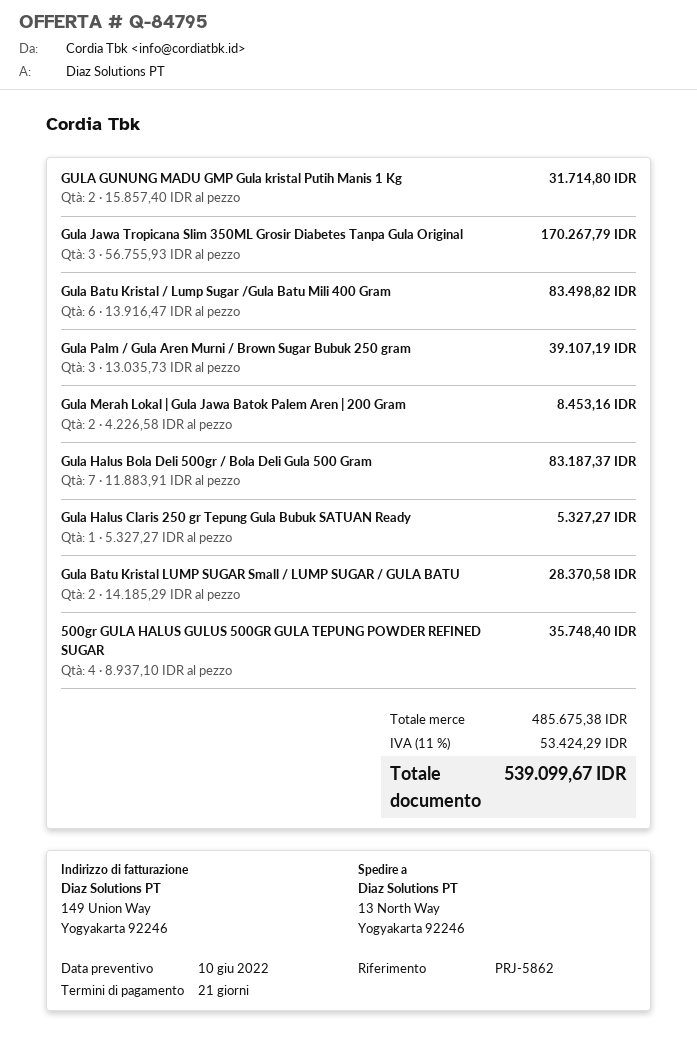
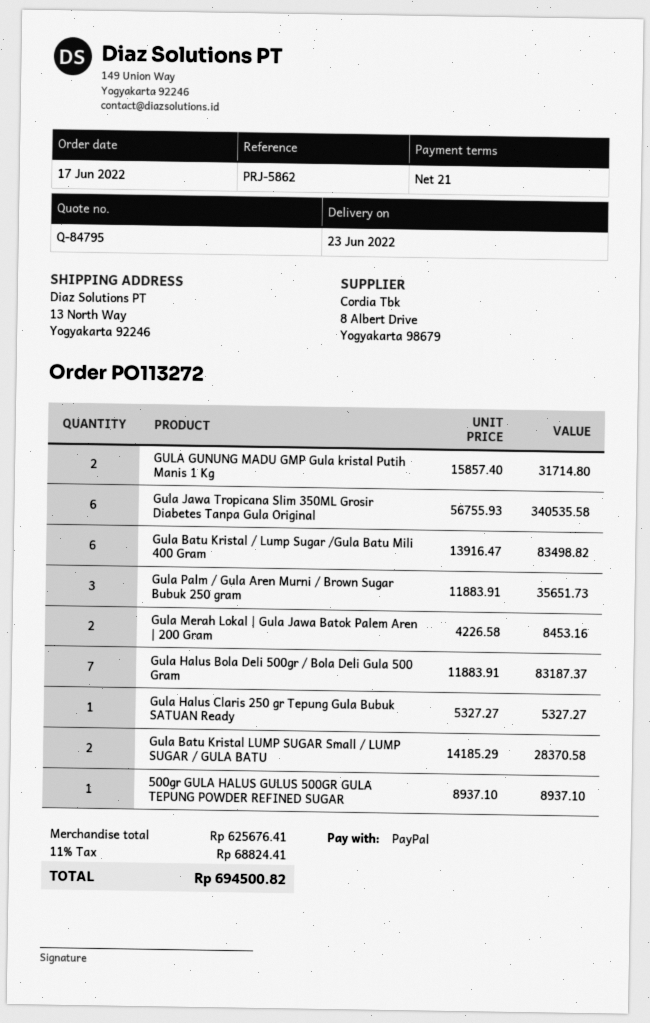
Gula Jawa Tropicana Slim 350ML Grosir Diabetes Tanpa Gula Original: 3 x 56755.93 = 170267.79 -> 6 x 56755.93 = 340535.58
Gula Palm / Gula Aren Murni / Brown Sugar Bubuk 250 gram: 3 x 13035.73 = 39107.19 -> 3 x 11883.91 = 35651.73
500gr GULA HALUS GULUS 500GR GULA TEPUNG POWDER REFINED SUGAR: 4 x 8937.10 = 35748.40 -> 1 x 8937.10 = 8937.10
subtotal: 485675.38 -> 625676.41
tax: 11% = 53424.29 -> 11% = 68824.41
total: 539099.67 -> 694500.82

